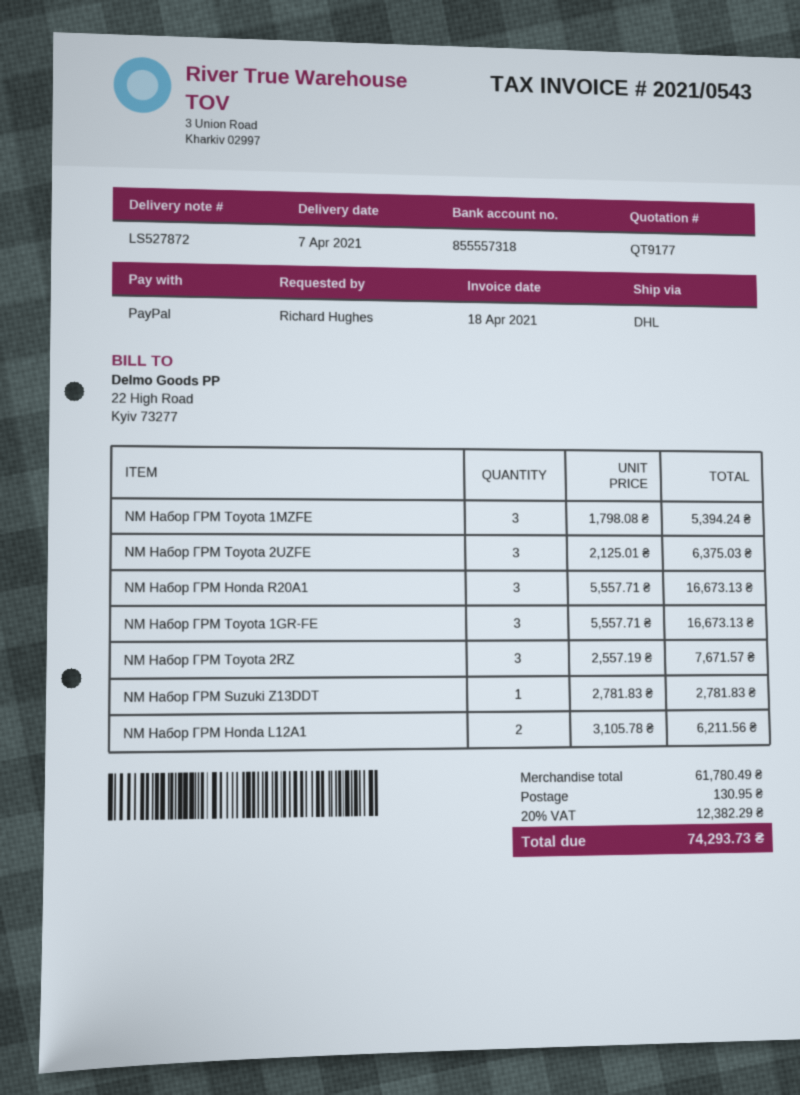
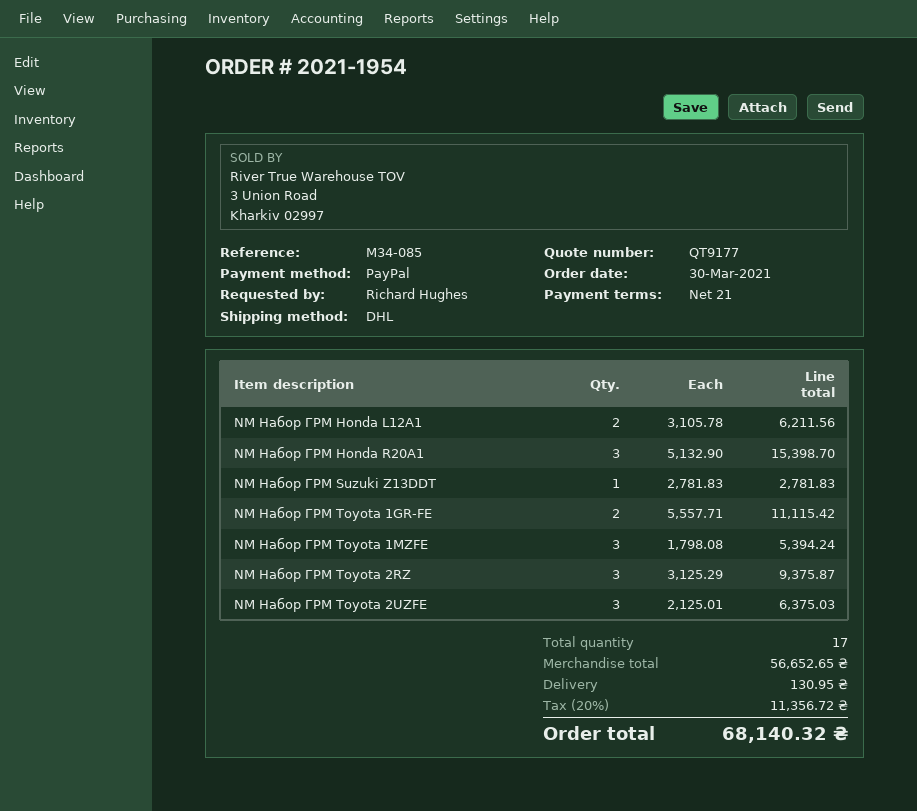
NM Набор ГРМ Honda R20A1: 3 x 5557.71 = 16673.13 -> 3 x 5132.90 = 15398.70
NM Набор ГРМ Toyota 1GR-FE: 3 x 5557.71 = 16673.13 -> 2 x 5557.71 = 11115.42
NM Набор ГРМ Toyota 2RZ: 3 x 2557.19 = 7671.57 -> 3 x 3125.29 = 9375.87
subtotal: 61780.49 -> 56652.65
tax: 20% = 12382.29 -> 20% = 11356.72
total: 74293.73 -> 68140.32

